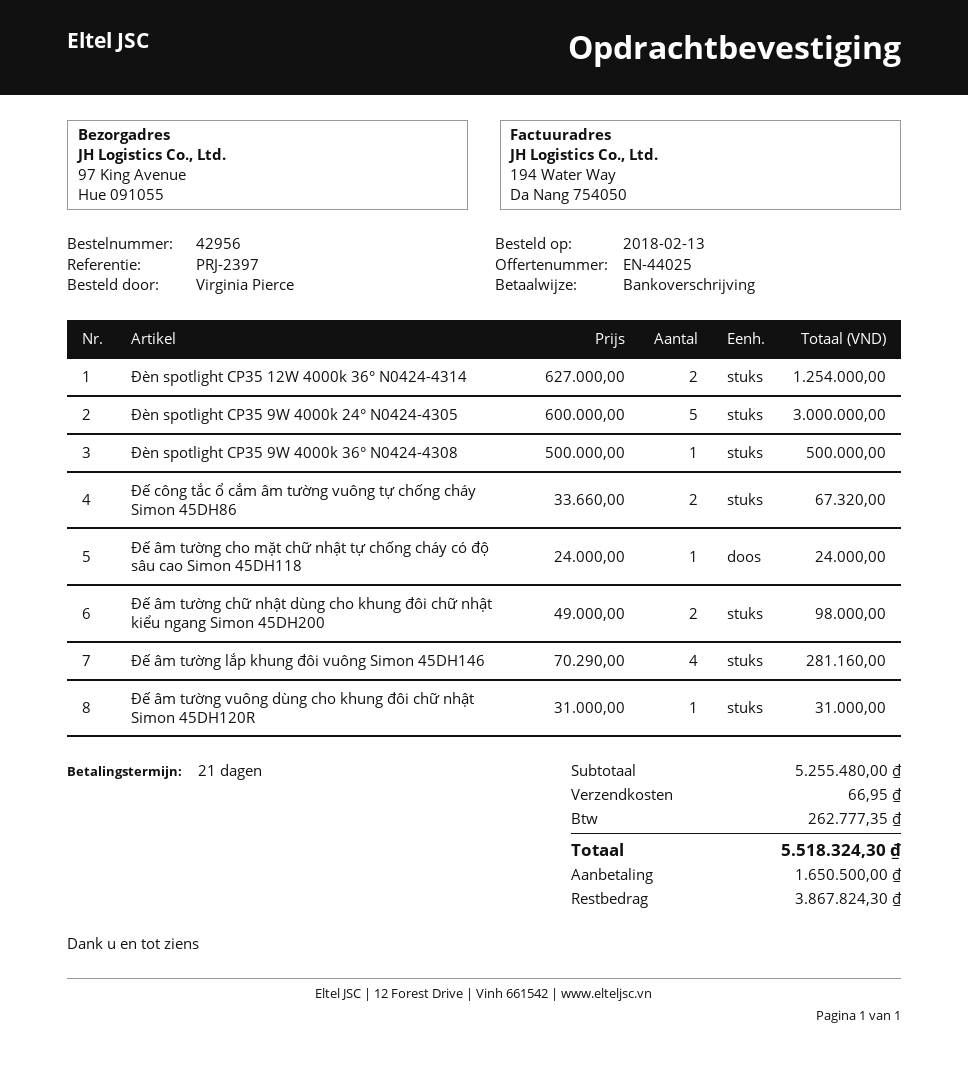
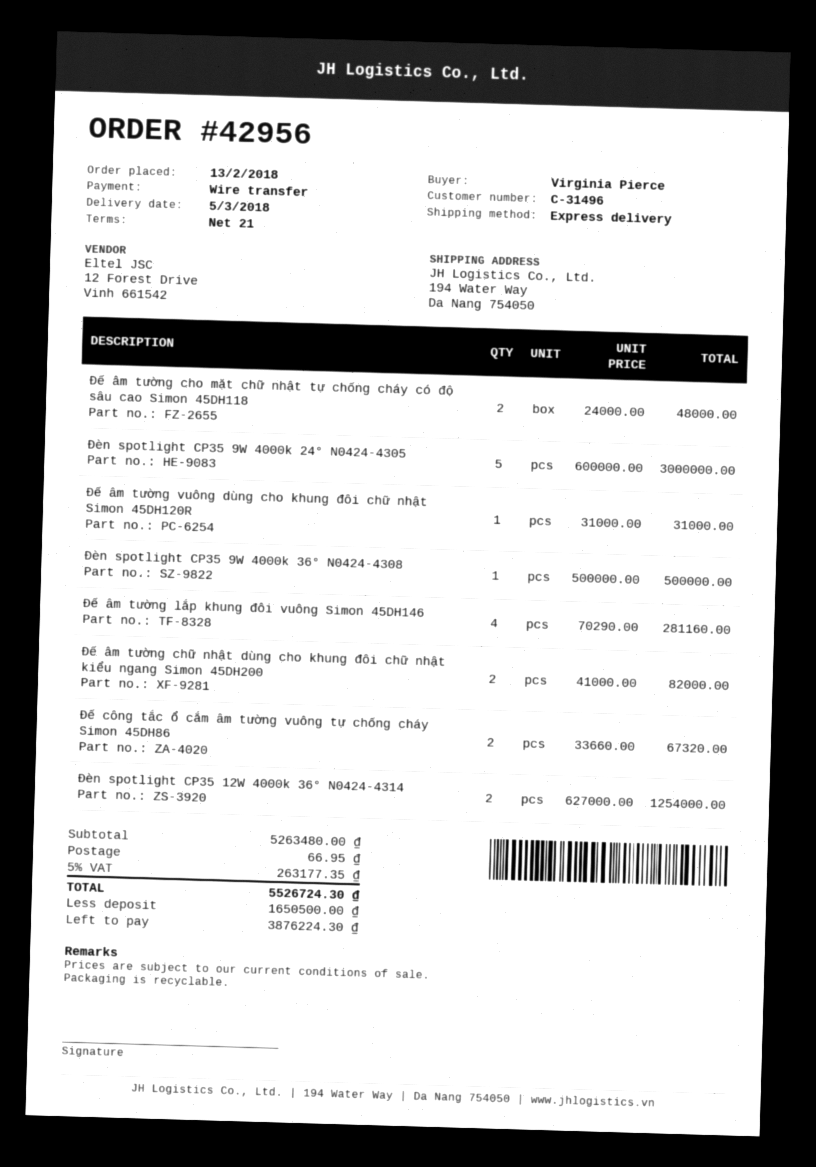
ship to: 97 King Avenue, Hue 091055 -> 194 Water Way, Da Nang 754050
Đế âm tường cho mặt chữ nhật tự chống cháy có độ sâu cao Simon 45DH118: 1 x 24000.00 = 24000.00 -> 2 x 24000.00 = 48000.00
Đế âm tường chữ nhật dùng cho khung đôi chữ nhật kiểu ngang Simon 45DH200: 2 x 49000.00 = 98000.00 -> 2 x 41000.00 = 82000.00
subtotal: 5255480.00 -> 5263480.00
tax: 262777.35 -> 263177.35
total: 5518324.30 -> 5526724.30
balance: 3867824.30 -> 3876224.30

